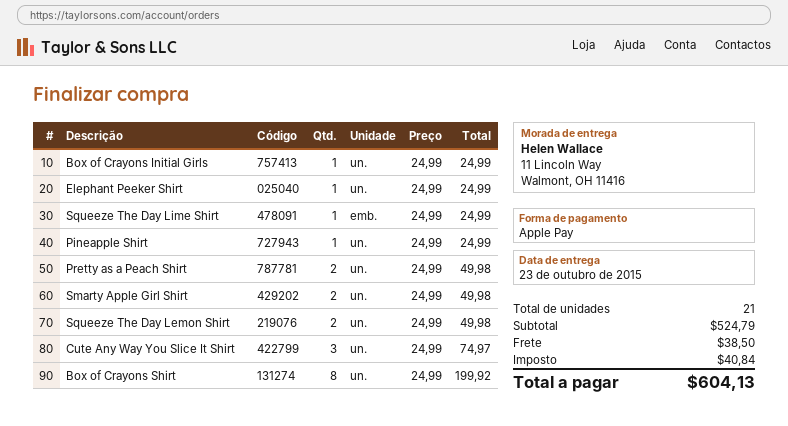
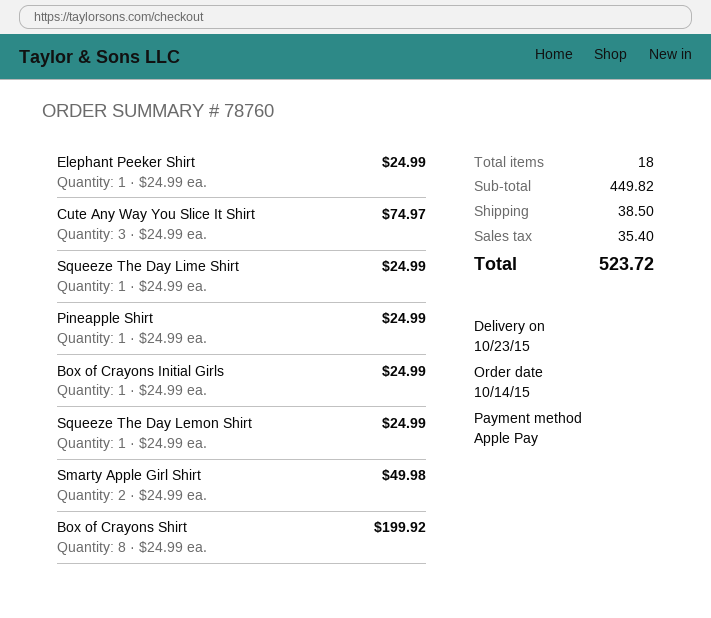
Pretty as a Peach Shirt: 2 x 24.99 = 49.98 -> none
Squeeze The Day Lemon Shirt: 2 x 24.99 = 49.98 -> 1 x 24.99 = 24.99
total quantity: 21 -> 18
subtotal: 524.79 -> 449.82
tax: 40.84 -> 35.40
total: 604.13 -> 523.72

